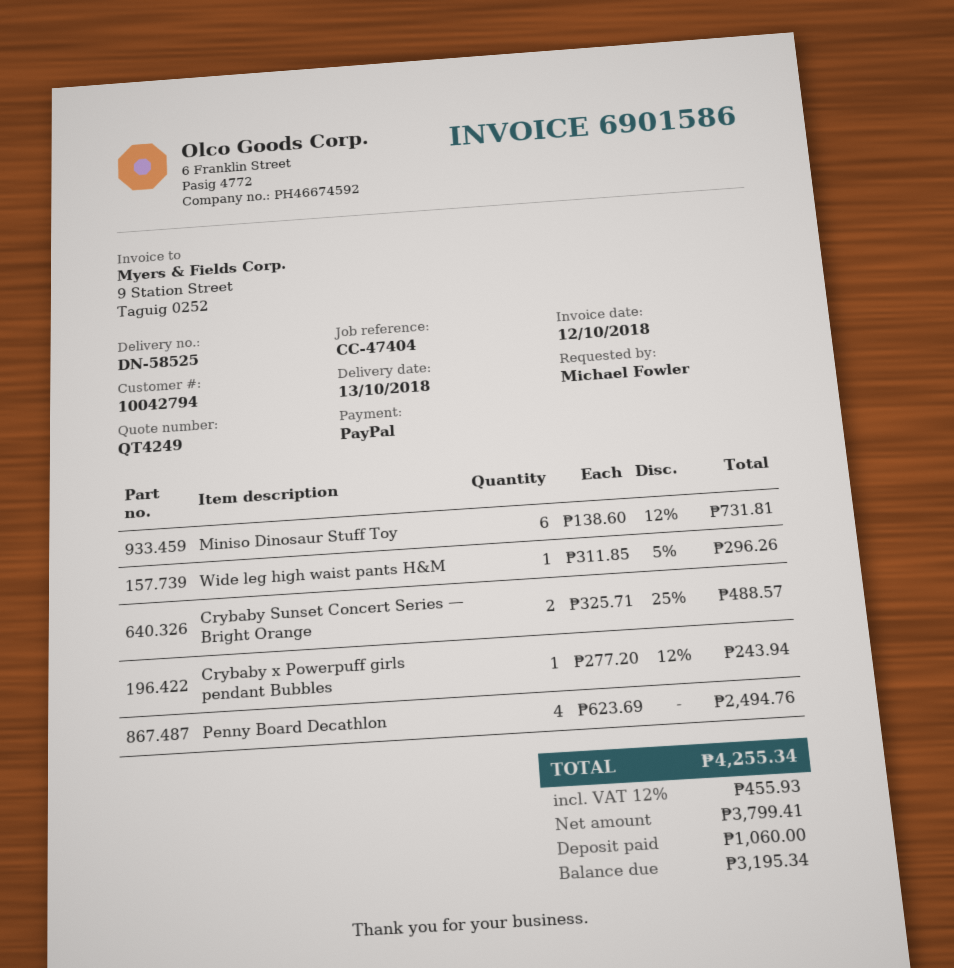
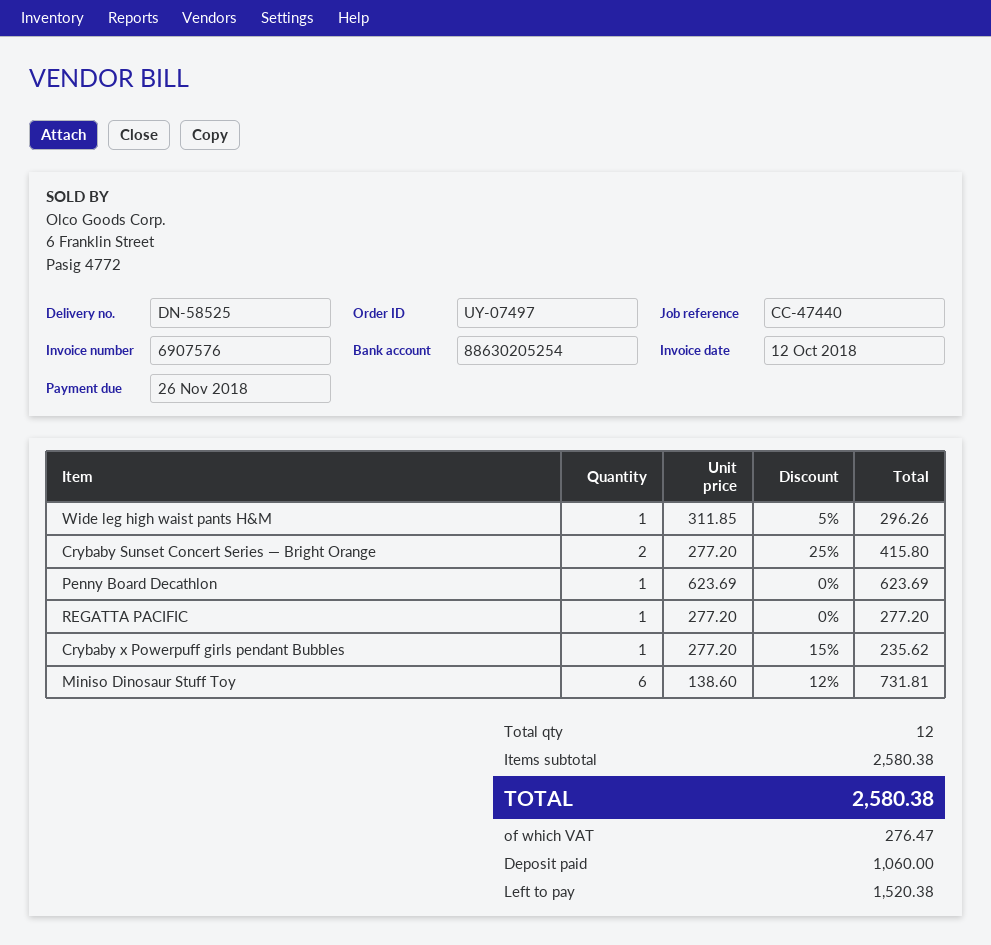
invoice number: 6901586 -> 6907576
reference: CC-47404 -> CC-47440
Crybaby Sunset Concert Series — Bright Orange: 2 x 325.71 - 25% = 488.57 -> 2 x 277.20 - 25% = 415.80
Crybaby x Powerpuff girls pendant Bubbles: 1 x 277.20 - 12% = 243.94 -> 1 x 277.20 - 15% = 235.62
Penny Board Decathlon: 4 x 623.69 = 2494.76 -> 1 x 623.69 = 623.69
REGATTA PACIFIC: none -> 1 x 277.20 = 277.20
tax: 455.93 -> 276.47
total: 4255.34 -> 2580.38
balance: 3195.34 -> 1520.38

